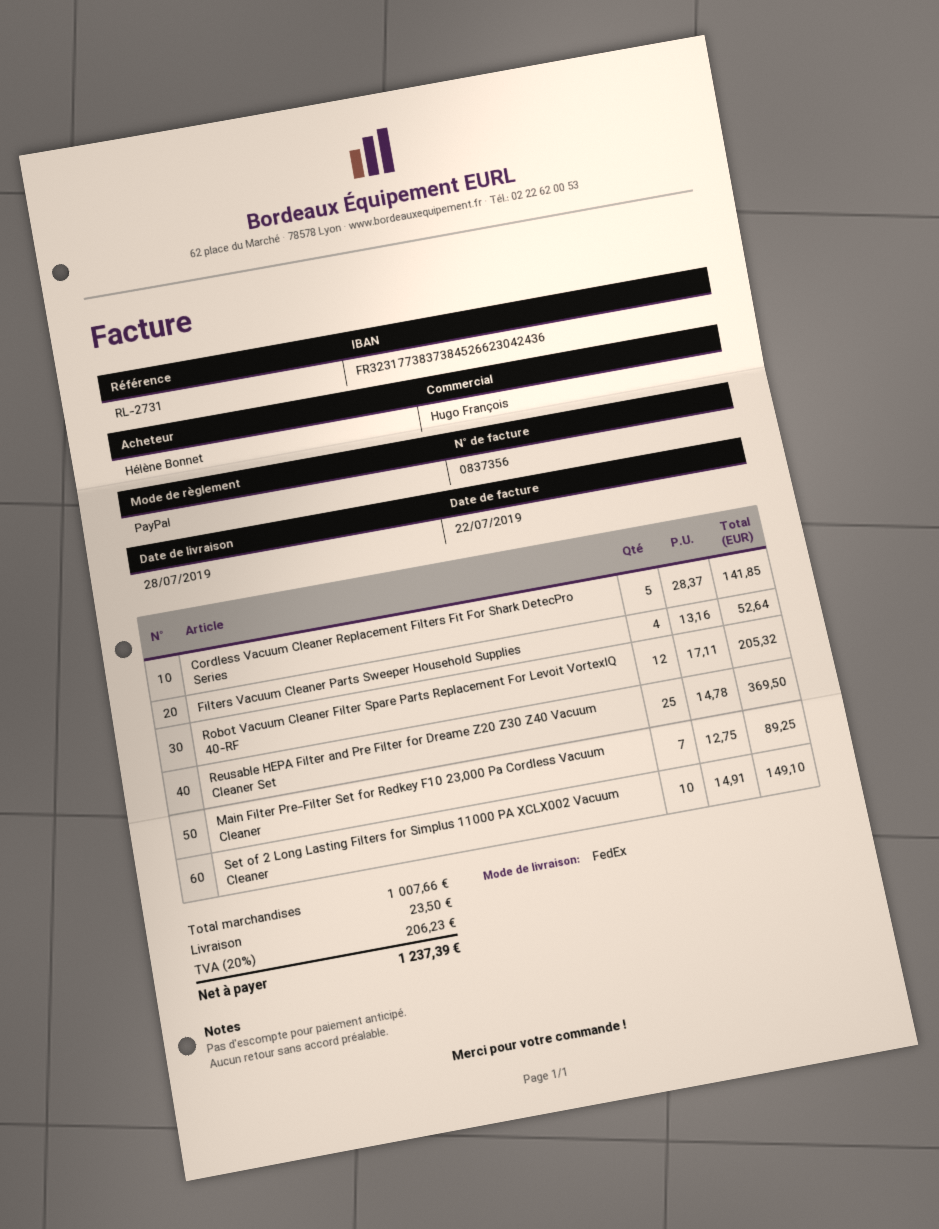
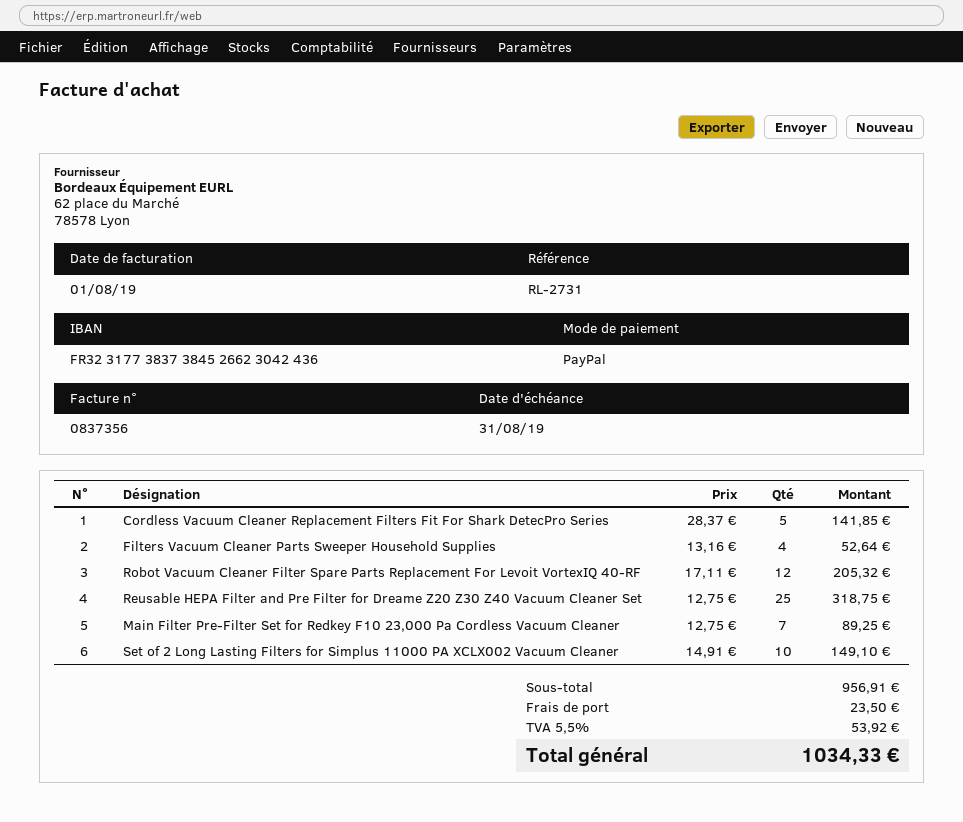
invoice date: 2019-07-22 -> 2019-08-01
Reusable HEPA Filter and Pre Filter for Dreame Z20 Z30 Z40 Vacuum Cleaner Set: 25 x 14.78 = 369.50 -> 25 x 12.75 = 318.75
subtotal: 1007.66 -> 956.91
tax: 20% = 206.23 -> 5.5% = 53.92
total: 1237.39 -> 1034.33

